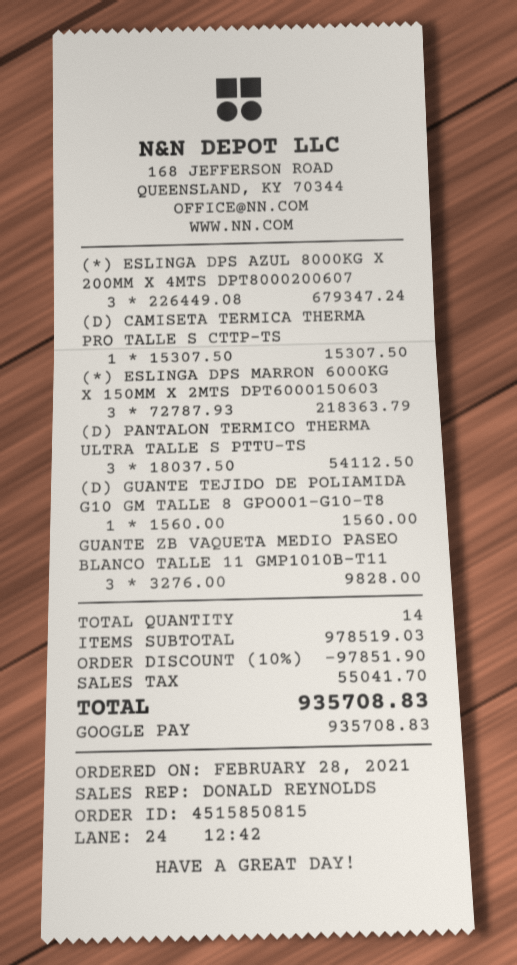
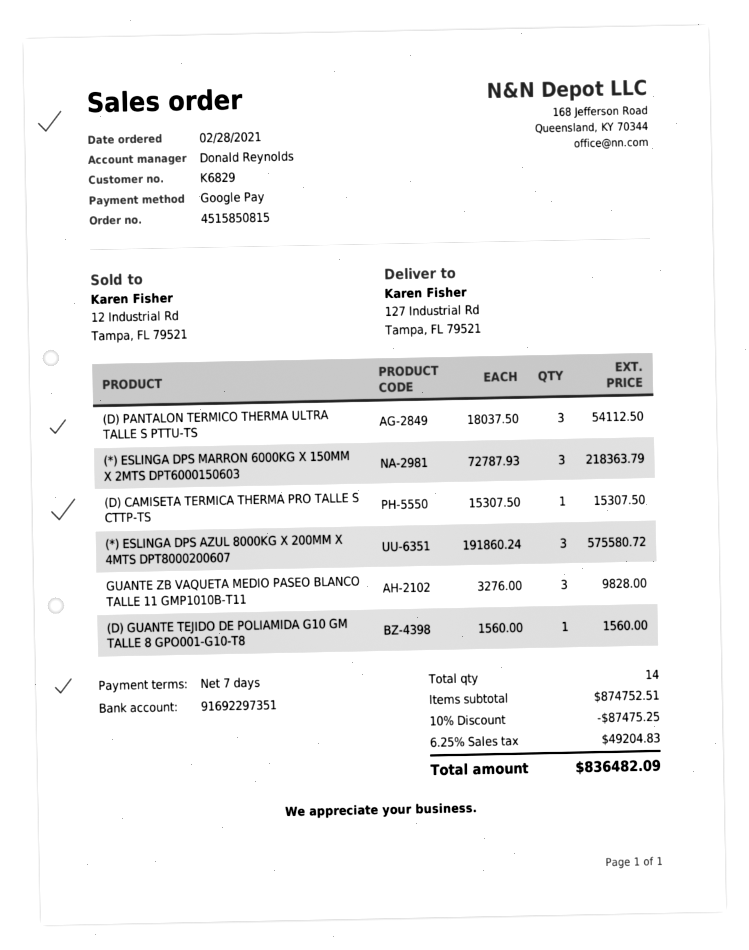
(*) ESLINGA DPS AZUL 8000KG X 200MM X 4MTS DPT8000200607: 3 x 226449.08 = 679347.24 -> 3 x 191860.24 = 575580.72
subtotal: 978519.03 -> 874752.51
discount: 10% = 97851.90 -> 10% = 87475.25
tax: 55041.70 -> 49204.83
total: 935708.83 -> 836482.09

